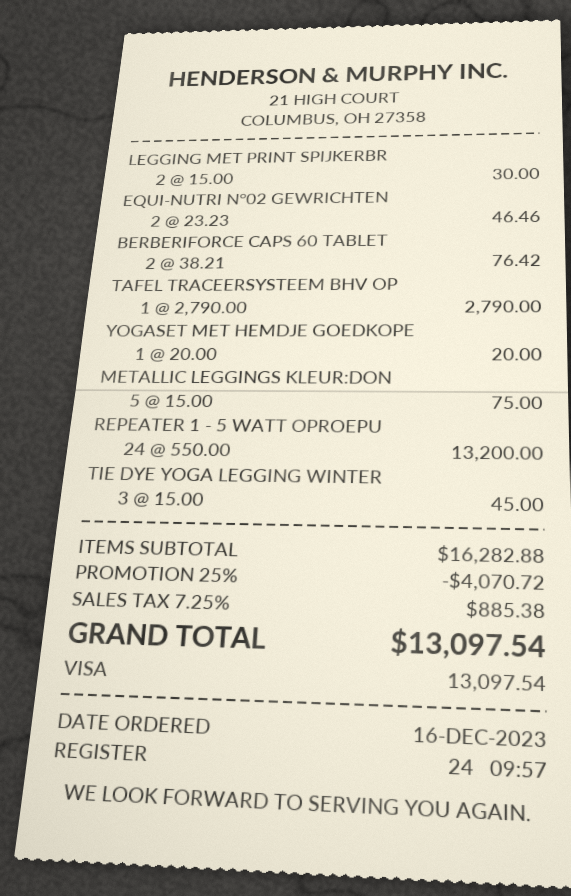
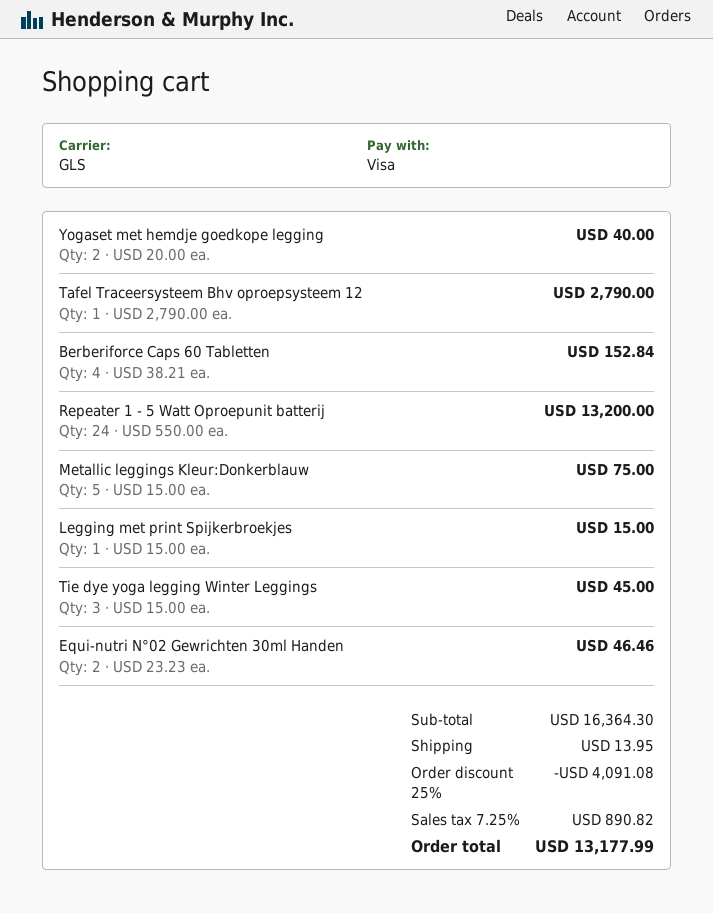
LEGGING MET PRINT SPIJKERBR: 2 x 15.00 = 30.00 -> 1 x 15.00 = 15.00
BERBERIFORCE CAPS 60 TABLET: 2 x 38.21 = 76.42 -> 4 x 38.21 = 152.84
YOGASET MET HEMDJE GOEDKOPE: 1 x 20.00 = 20.00 -> 2 x 20.00 = 40.00
subtotal: 16282.88 -> 16364.30
discount: 25% = 4070.72 -> 25% = 4091.08
shipping: none -> 13.95
tax: 7.25% = 885.38 -> 7.25% = 890.82
total: 13097.54 -> 13177.99

